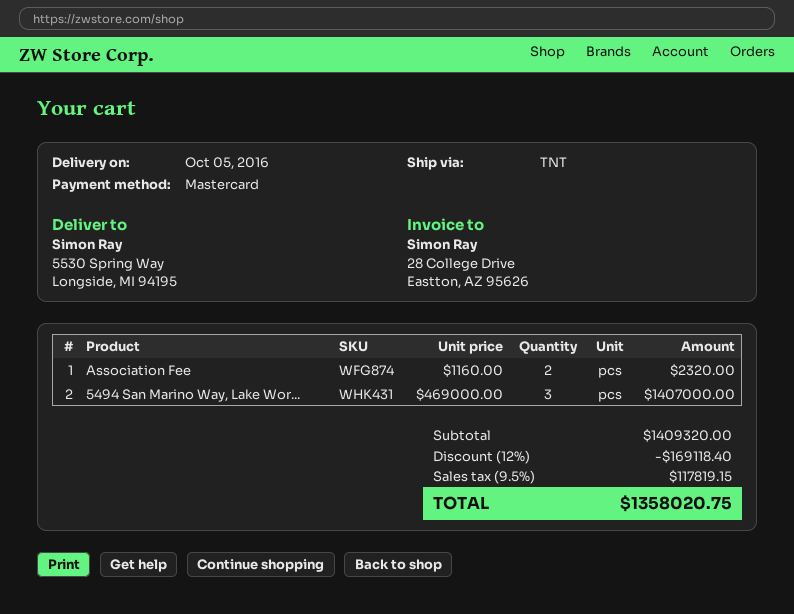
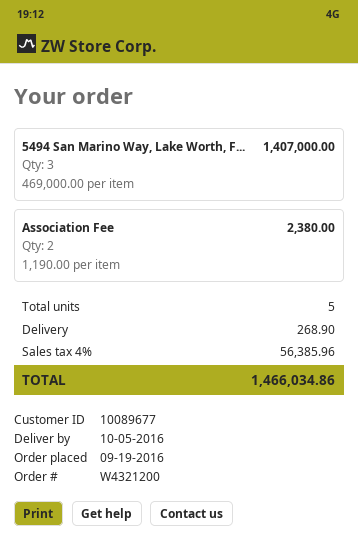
Association Fee: 2 x 1160.00 = 2320.00 -> 2 x 1190.00 = 2380.00
discount: 12% = 169118.40 -> none
shipping: none -> 268.90
tax: 9.5% = 117819.15 -> 4% = 56385.96
total: 1358020.75 -> 1466034.86

